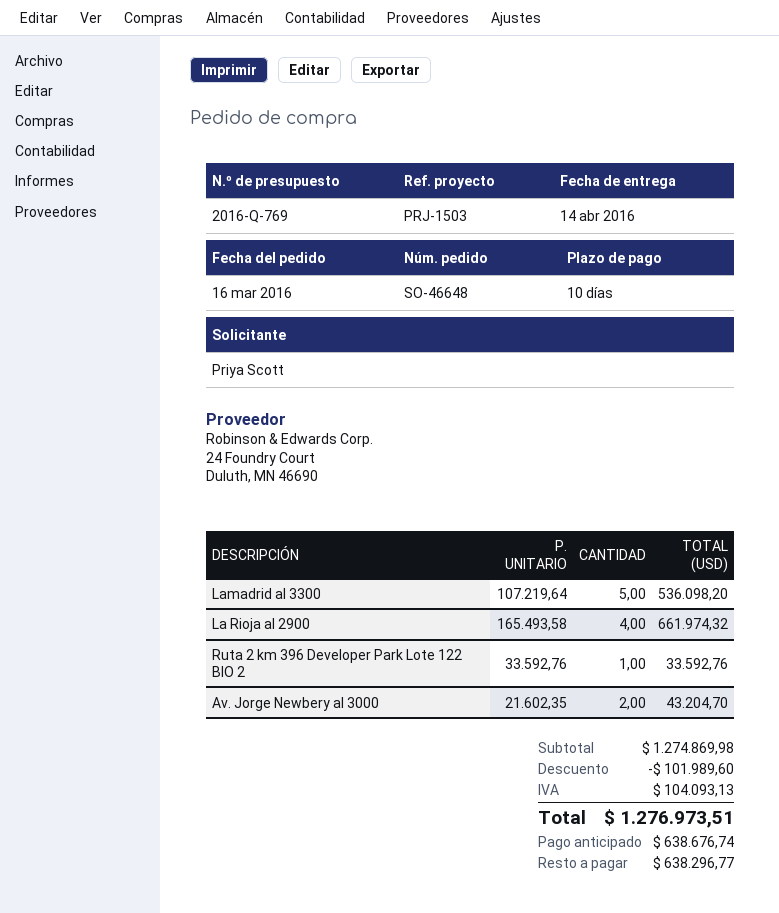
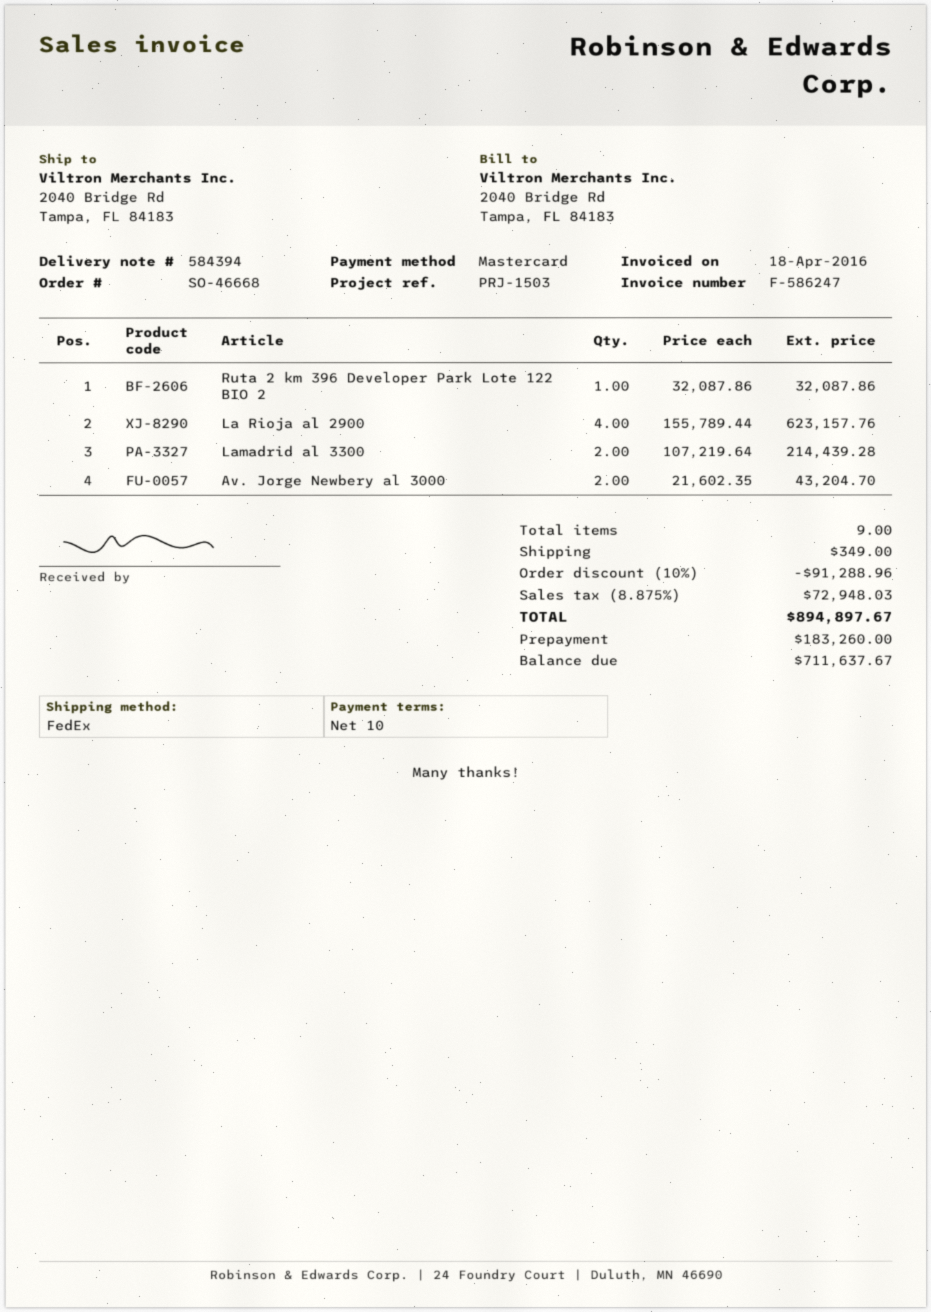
order number: SO-46648 -> SO-46668
Lamadrid al 3300: 5 x 107219.64 = 536098.20 -> 2 x 107219.64 = 214439.28
La Rioja al 2900: 4 x 165493.58 = 661974.32 -> 4 x 155789.44 = 623157.76
Ruta 2 km 396 Developer Park Lote 122 BIO 2: 1 x 33592.76 = 33592.76 -> 1 x 32087.86 = 32087.86
discount: 101989.60 -> 91288.96
shipping: none -> 349.00
tax: 104093.13 -> 72948.03
total: 1276973.51 -> 894897.67
deposit: 638676.74 -> 183260.00
balance: 638296.77 -> 711637.67

